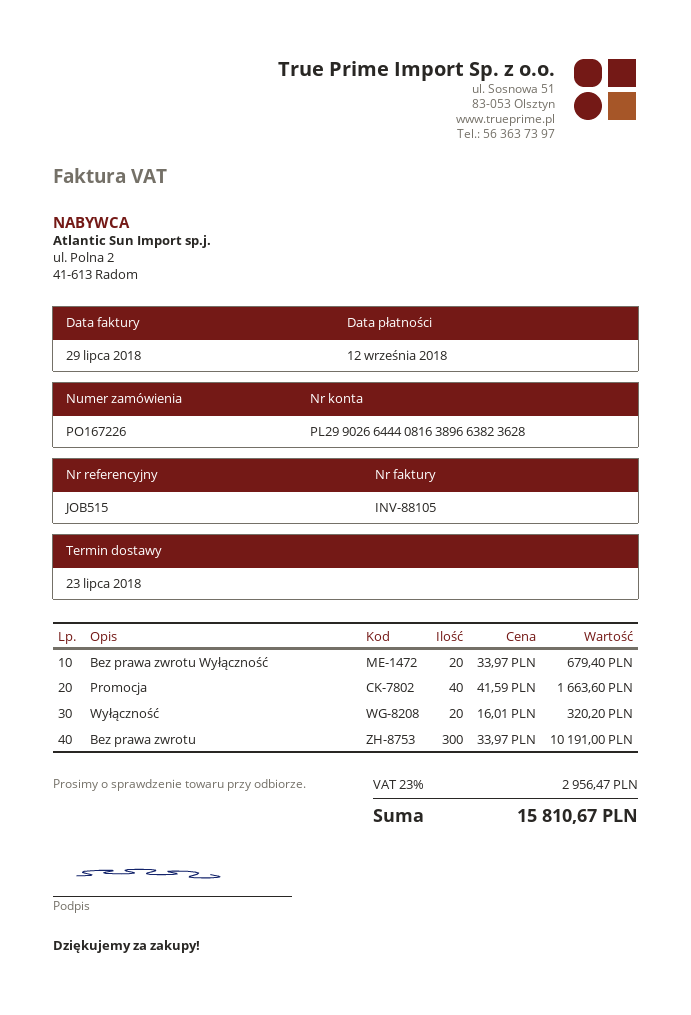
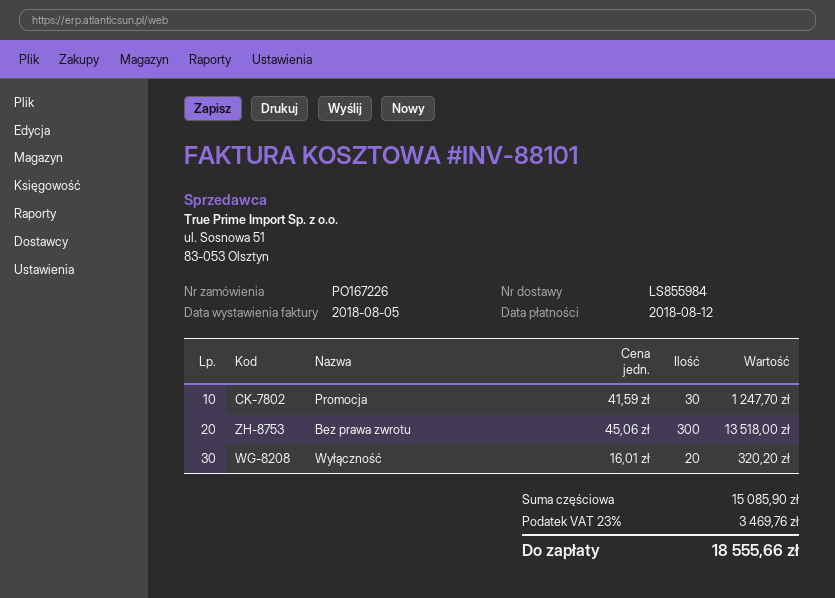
invoice number: INV-88105 -> INV-88101
invoice date: 2018-07-29 -> 2018-08-05
due date: 2018-09-12 -> 2018-08-12
Bez prawa zwrotu Wyłączność: 20 x 33.97 = 679.40 -> none
Promocja: 40 x 41.59 = 1663.60 -> 30 x 41.59 = 1247.70
Bez prawa zwrotu: 300 x 33.97 = 10191.00 -> 300 x 45.06 = 13518.00
tax: 23% = 2956.47 -> 23% = 3469.76
total: 15810.67 -> 18555.66

